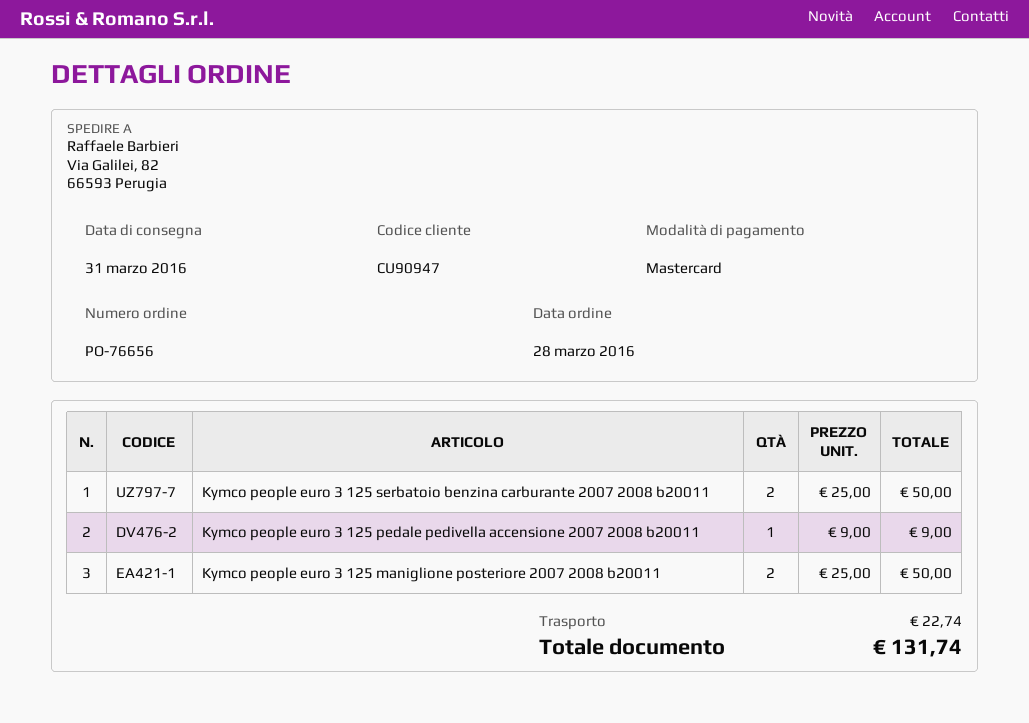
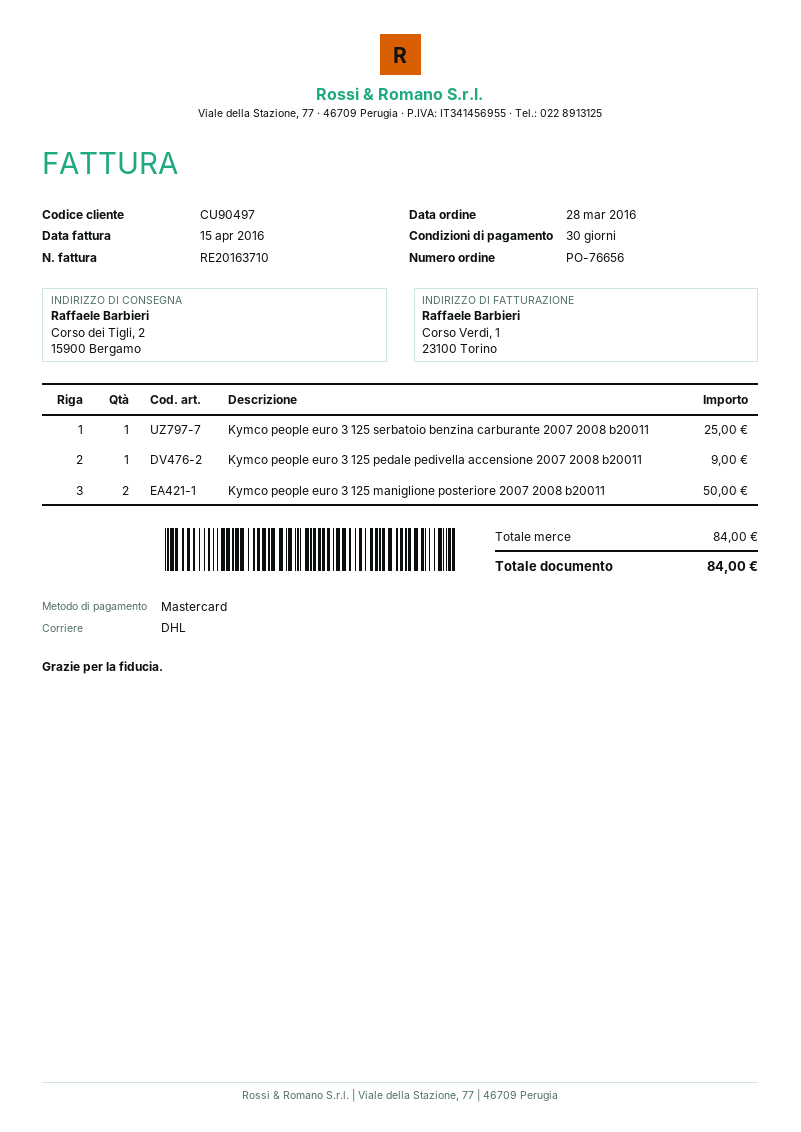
customer number: CU90947 -> CU90497
ship to: Via Galilei, 82, 66593 Perugia -> Corso dei Tigli, 2, 15900 Bergamo
Kymco people euro 3 125 serbatoio benzina carburante 2007 2008 b20011: 2 for 50.00 -> 1 for 25.00
shipping: 22.74 -> none
total: 131.74 -> 84.00

